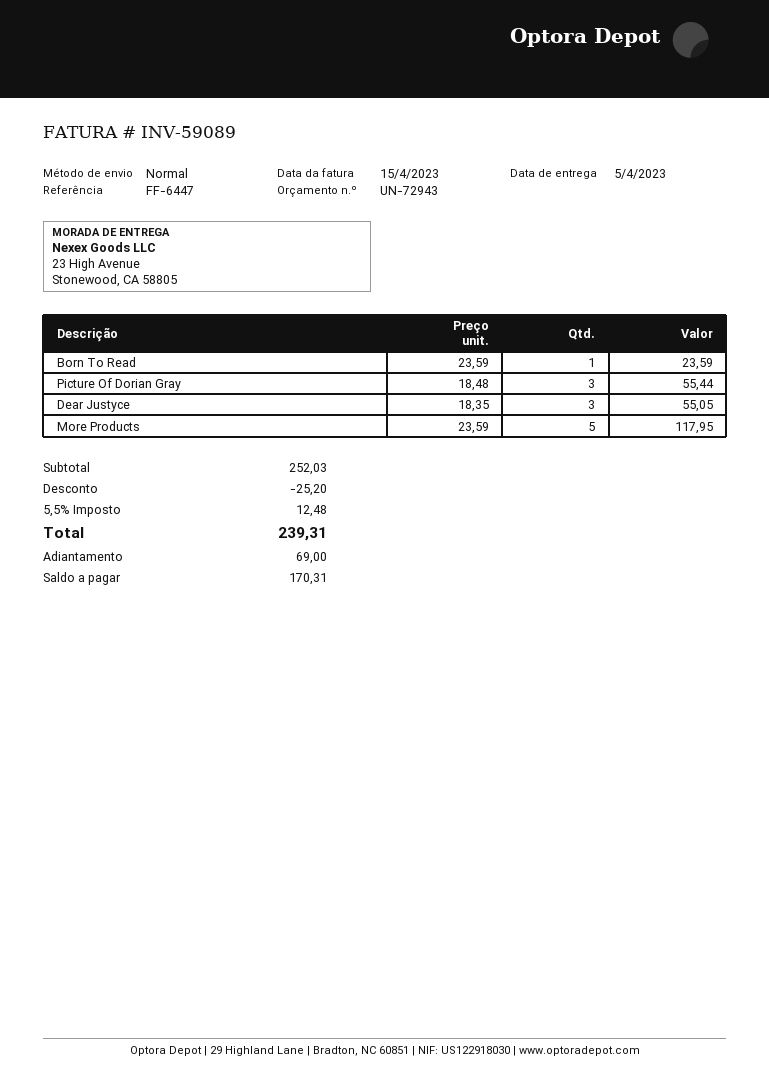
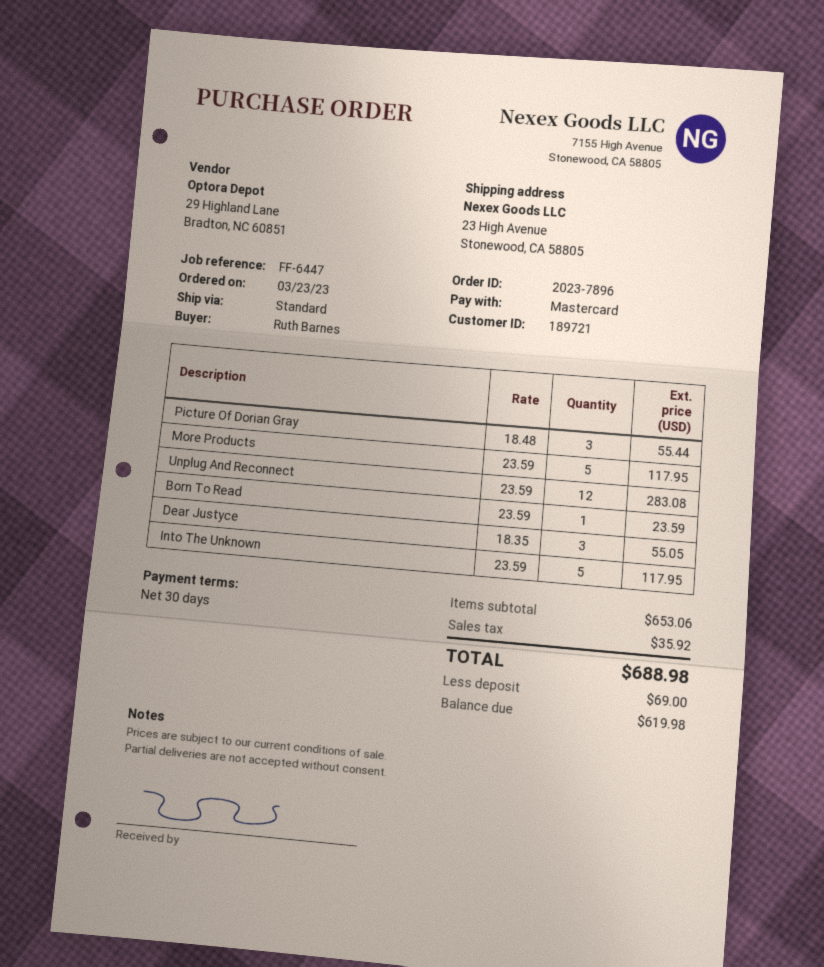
Unplug And Reconnect: none -> 12 x 23.59 = 283.08
Into The Unknown: none -> 5 x 23.59 = 117.95
subtotal: 252.03 -> 653.06
discount: 25.20 -> none
tax: 12.48 -> 35.92
total: 239.31 -> 688.98
balance: 170.31 -> 619.98

